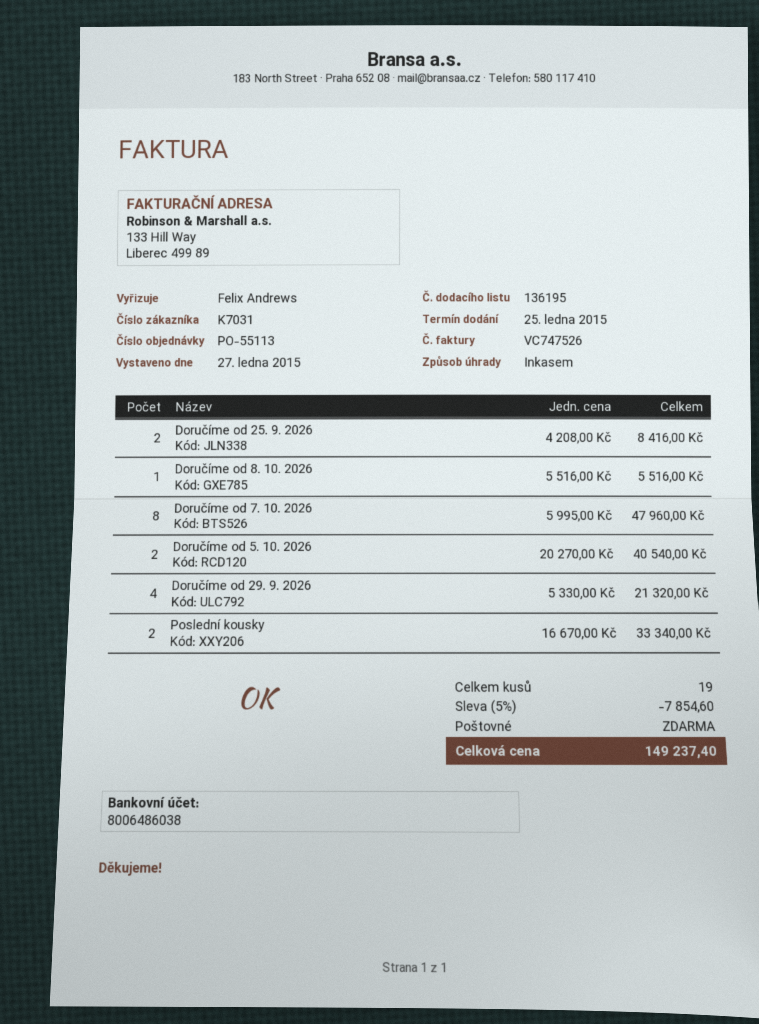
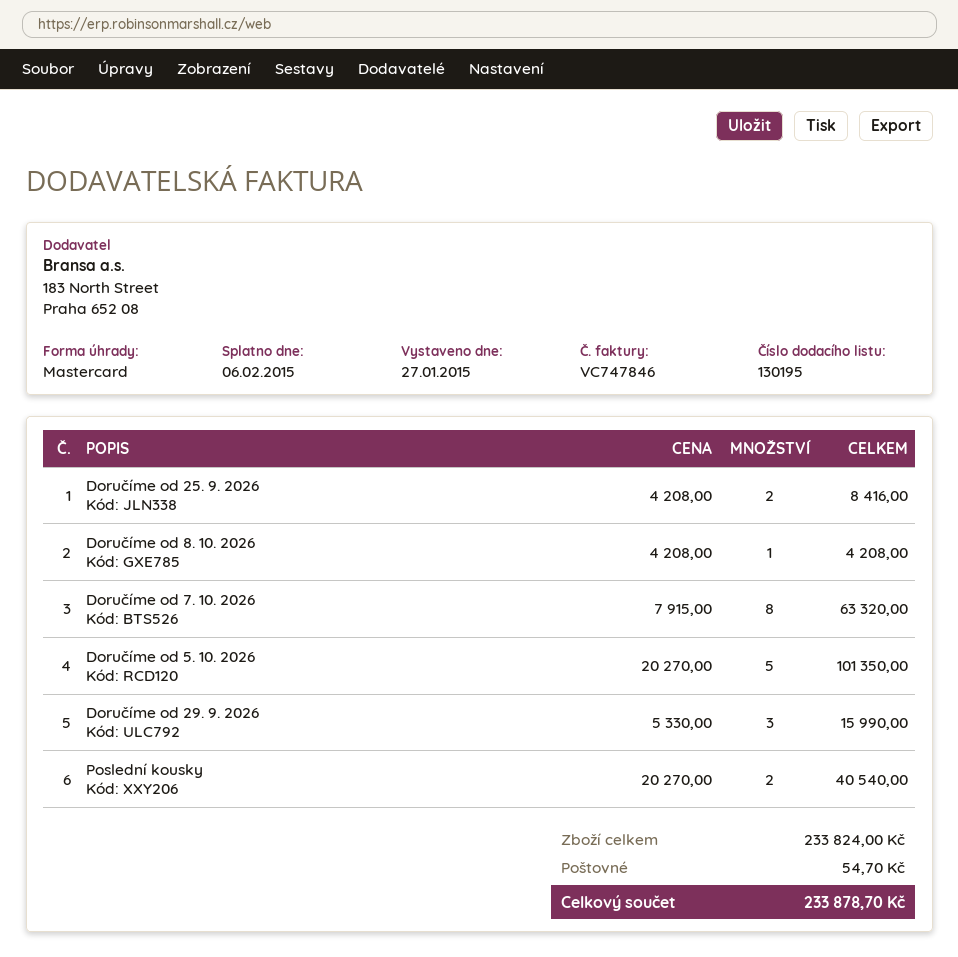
delivery note number: 136195 -> 130195
invoice number: VC747526 -> VC747846
payment method: direct debit -> Mastercard
Doručíme od 8. 10. 2026: 1 x 5516.00 = 5516.00 -> 1 x 4208.00 = 4208.00
Doručíme od 7. 10. 2026: 8 x 5995.00 = 47960.00 -> 8 x 7915.00 = 63320.00
Doručíme od 5. 10. 2026: 2 x 20270.00 = 40540.00 -> 5 x 20270.00 = 101350.00
Doručíme od 29. 9. 2026: 4 x 5330.00 = 21320.00 -> 3 x 5330.00 = 15990.00
Poslední kousky: 2 x 16670.00 = 33340.00 -> 2 x 20270.00 = 40540.00
discount: 5% = 7854.60 -> none
shipping: 0.00 -> 54.70
total: 149237.40 -> 233878.70

